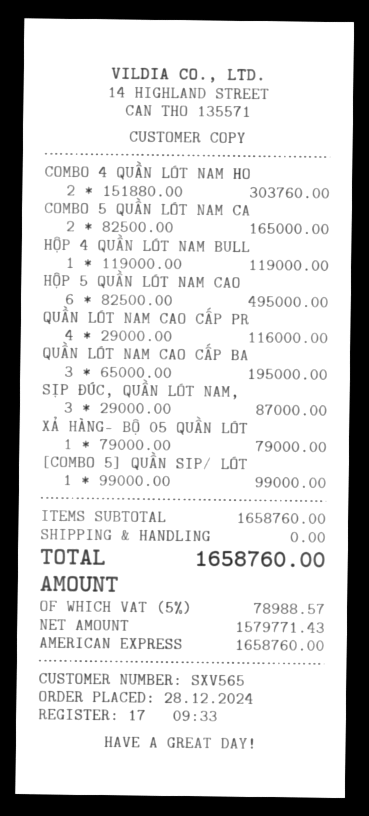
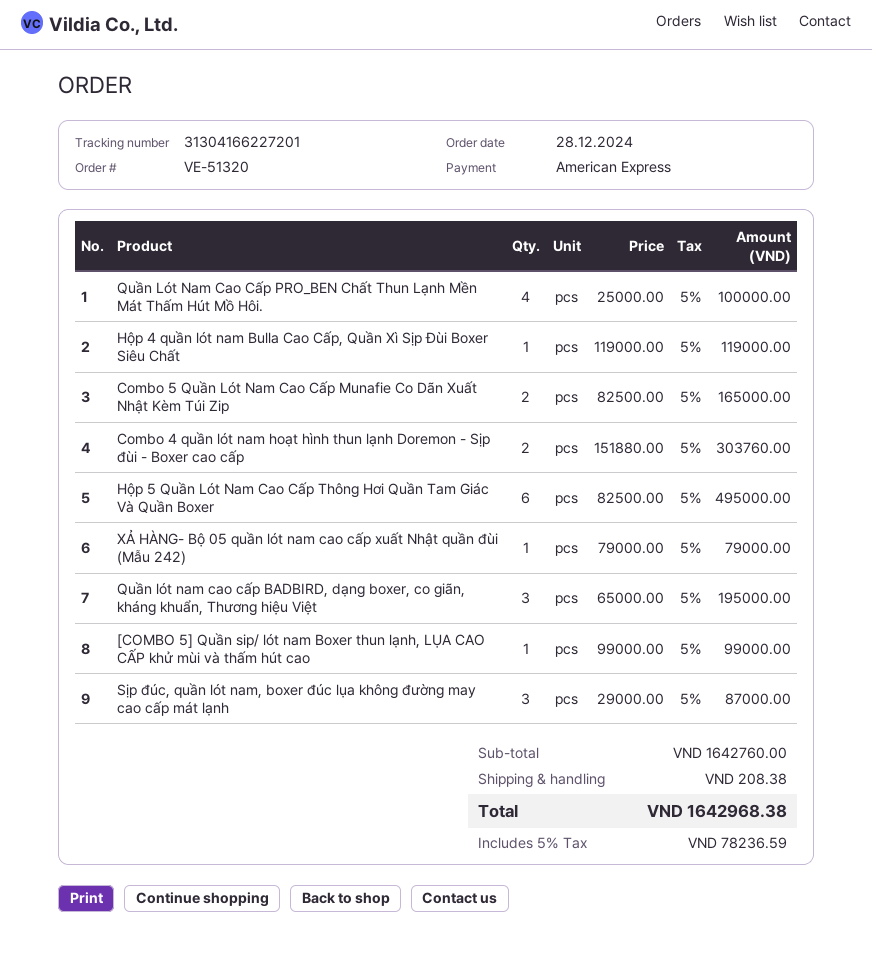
QUẦN LÓT NAM CAO CẤP PR: 4 x 29000.00 = 116000.00 -> 4 x 25000.00 = 100000.00
subtotal: 1658760.00 -> 1642760.00
shipping: 0.00 -> 208.38
tax: 5% = 78988.57 -> 5% = 78236.59
total: 1658760.00 -> 1642968.38

